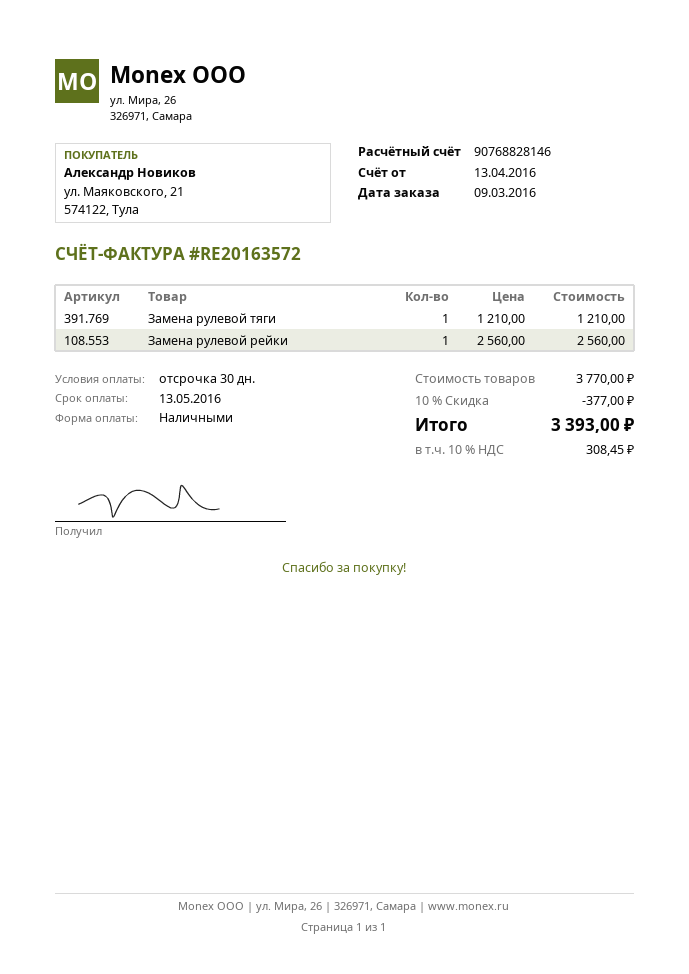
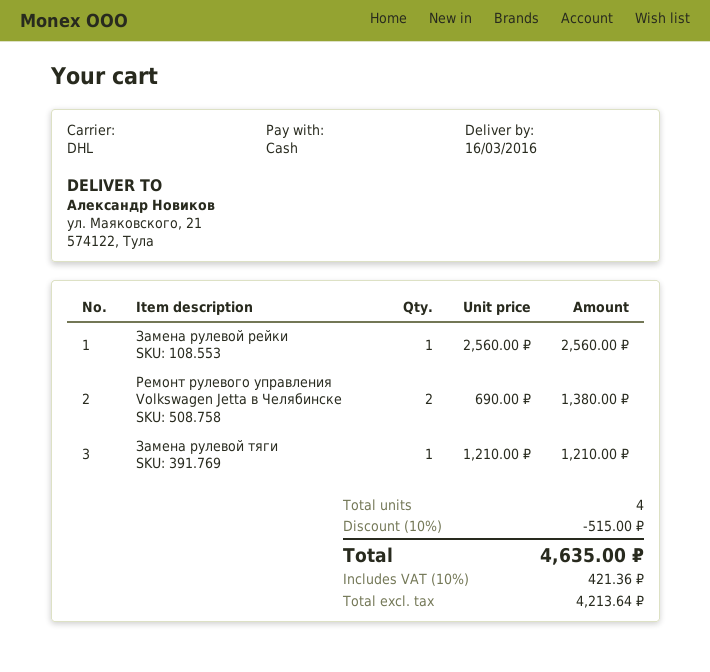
Ремонт рулевого управления Volkswagen Jetta в Челябинске: none -> 2 x 690.00 = 1380.00
discount: 10% = 377.00 -> 10% = 515.00
tax: 10% = 308.45 -> 10% = 421.36
total: 3393.00 -> 4635.00

